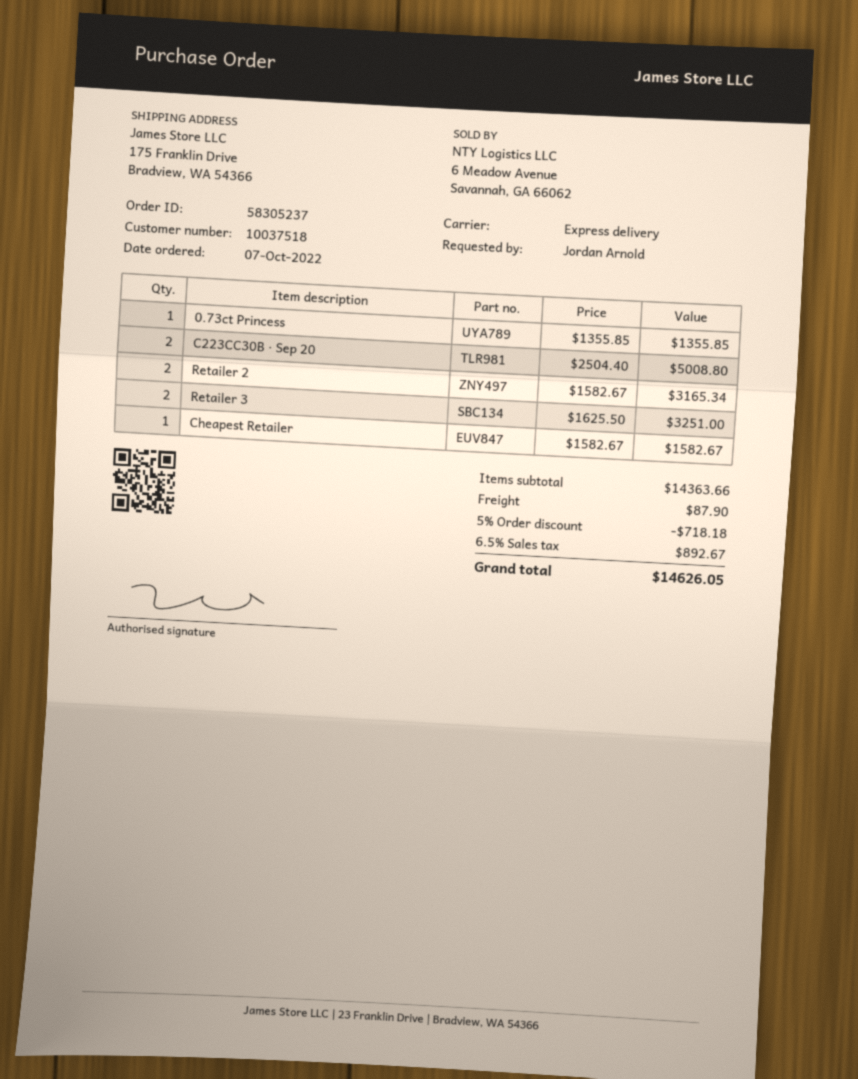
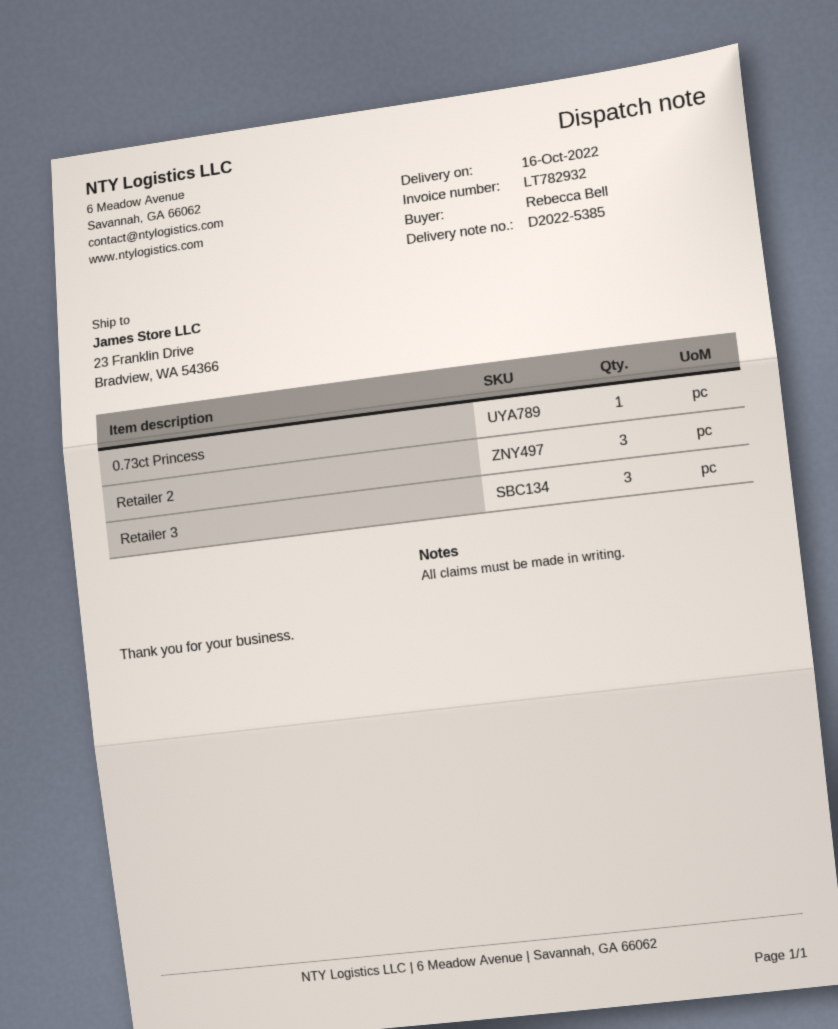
ordered by: Jordan Arnold -> Rebecca Bell
ship to: 175 Franklin Drive, Bradview, WA 54366 -> 23 Franklin Drive, Bradview, WA 54366
C223CC30B · Sep 20: 2 -> none
Retailer 2: 2 -> 3
Retailer 3: 2 -> 3
Cheapest Retailer: 1 -> none

